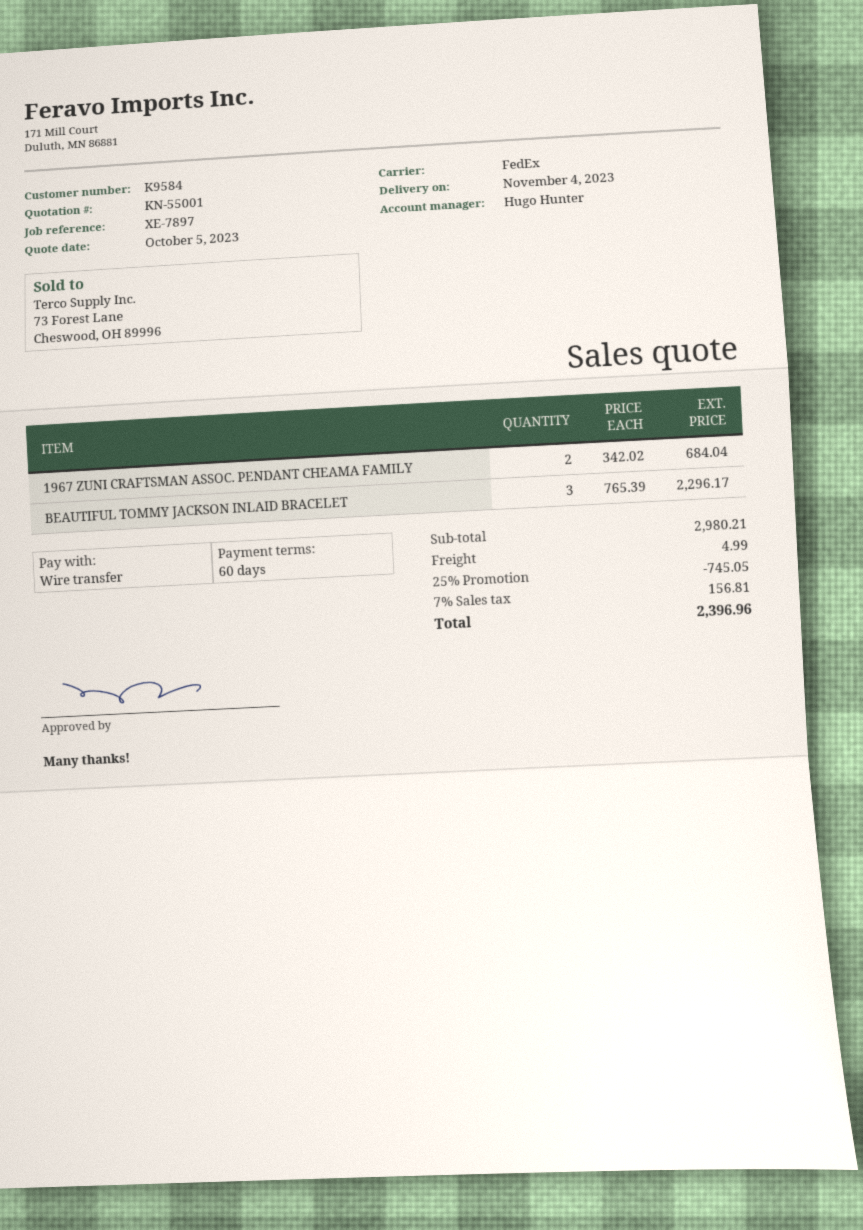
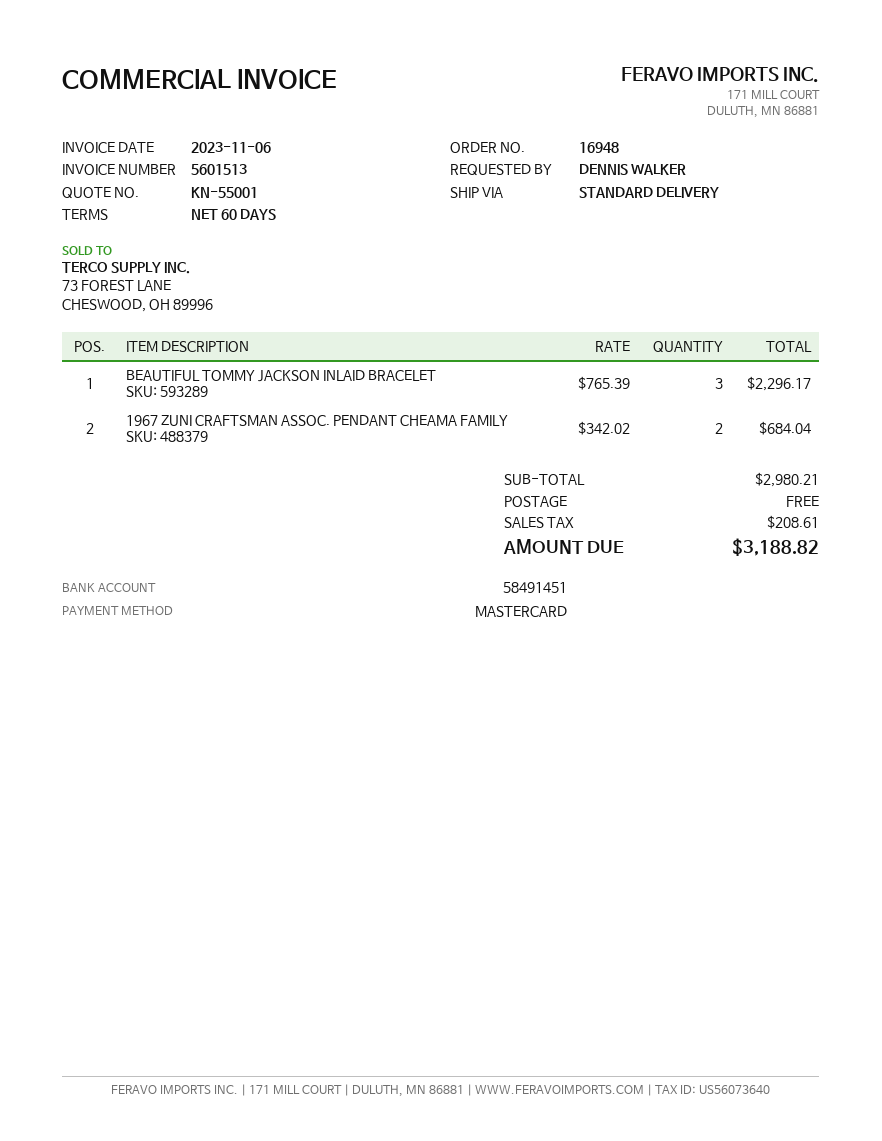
payment method: bank transfer -> Mastercard
shipping method: FedEx -> standard
discount: 25% = 745.05 -> none
shipping: 4.99 -> 0.00
tax: 156.81 -> 208.61
total: 2396.96 -> 3188.82

